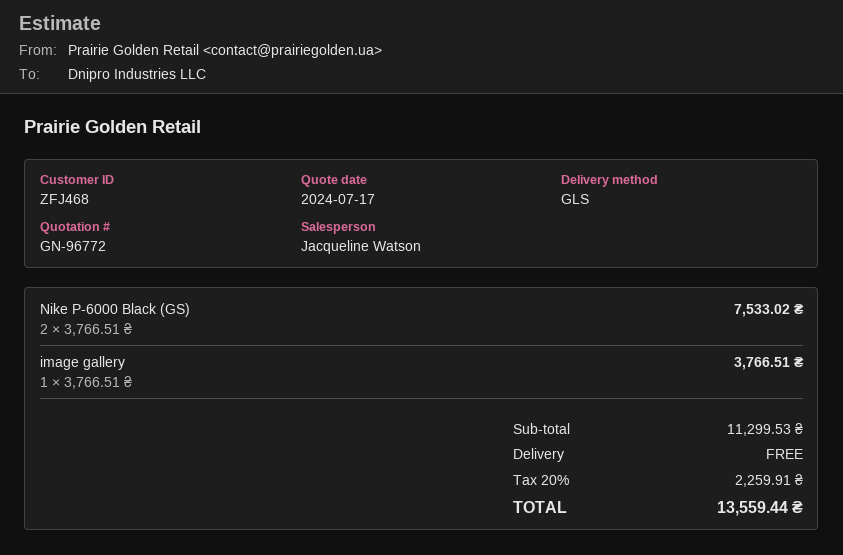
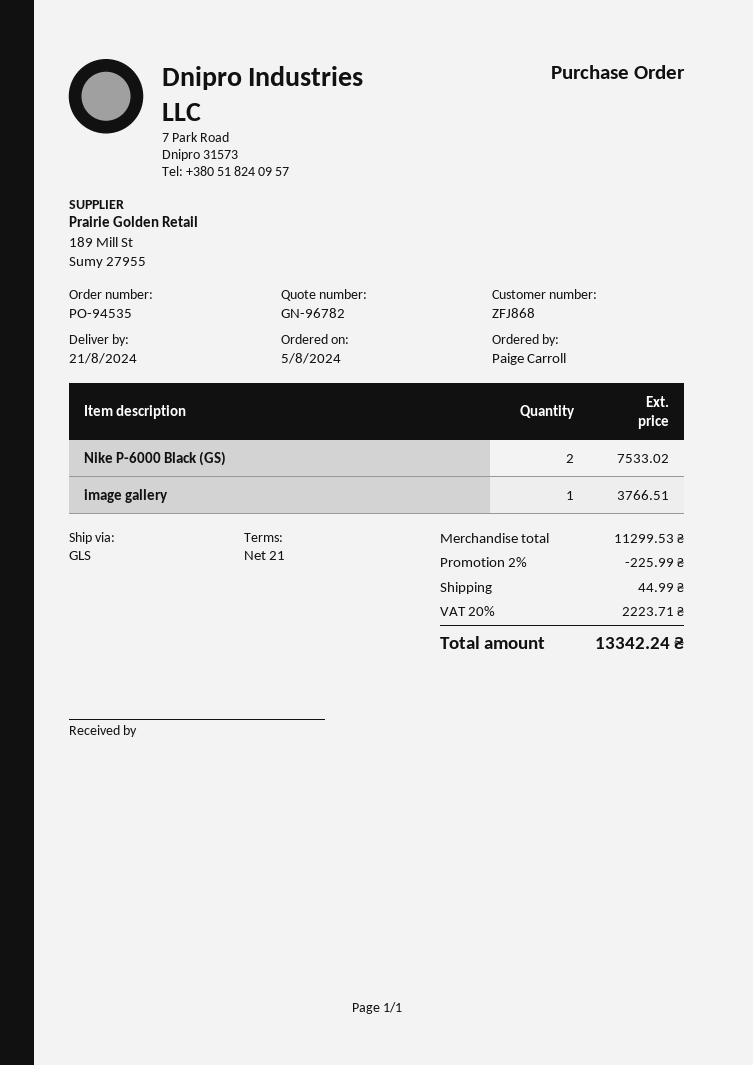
quote number: GN-96772 -> GN-96782
customer number: ZFJ468 -> ZFJ868
discount: none -> 2% = 225.99
shipping: 0.00 -> 44.99
tax: 20% = 2259.91 -> 20% = 2223.71
total: 13559.44 -> 13342.24

